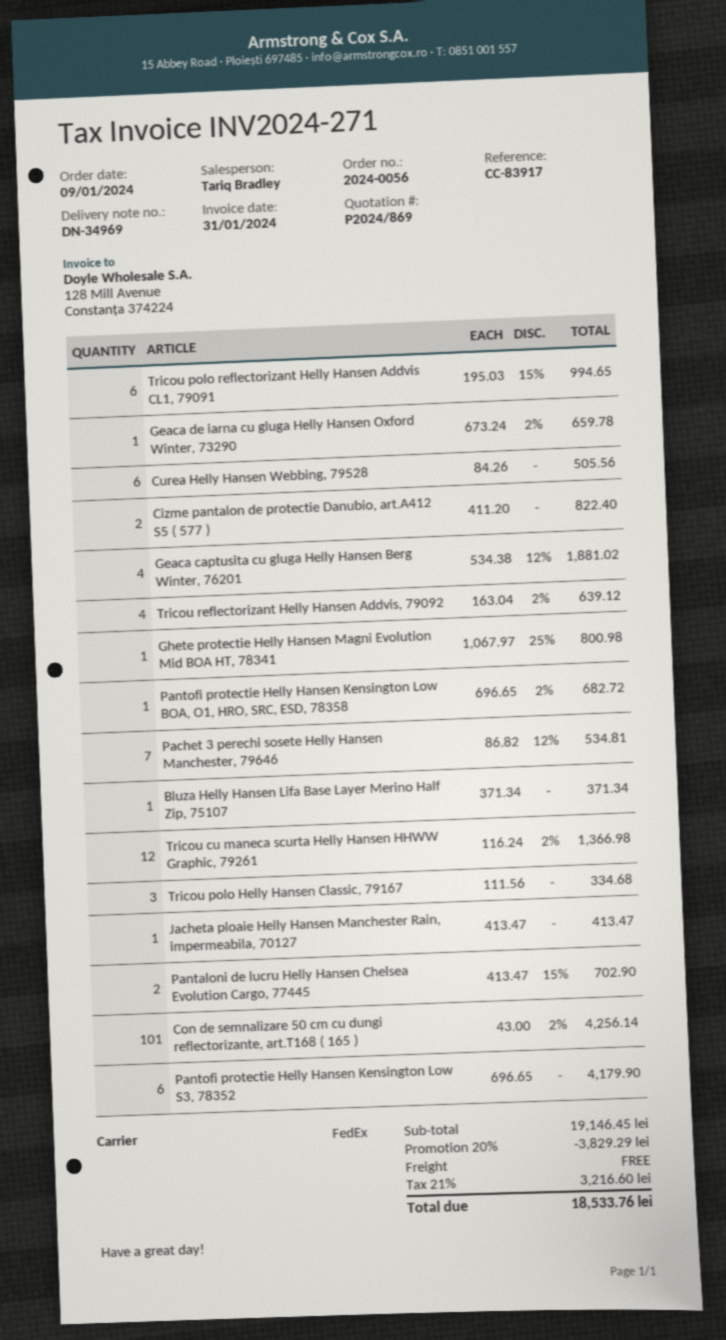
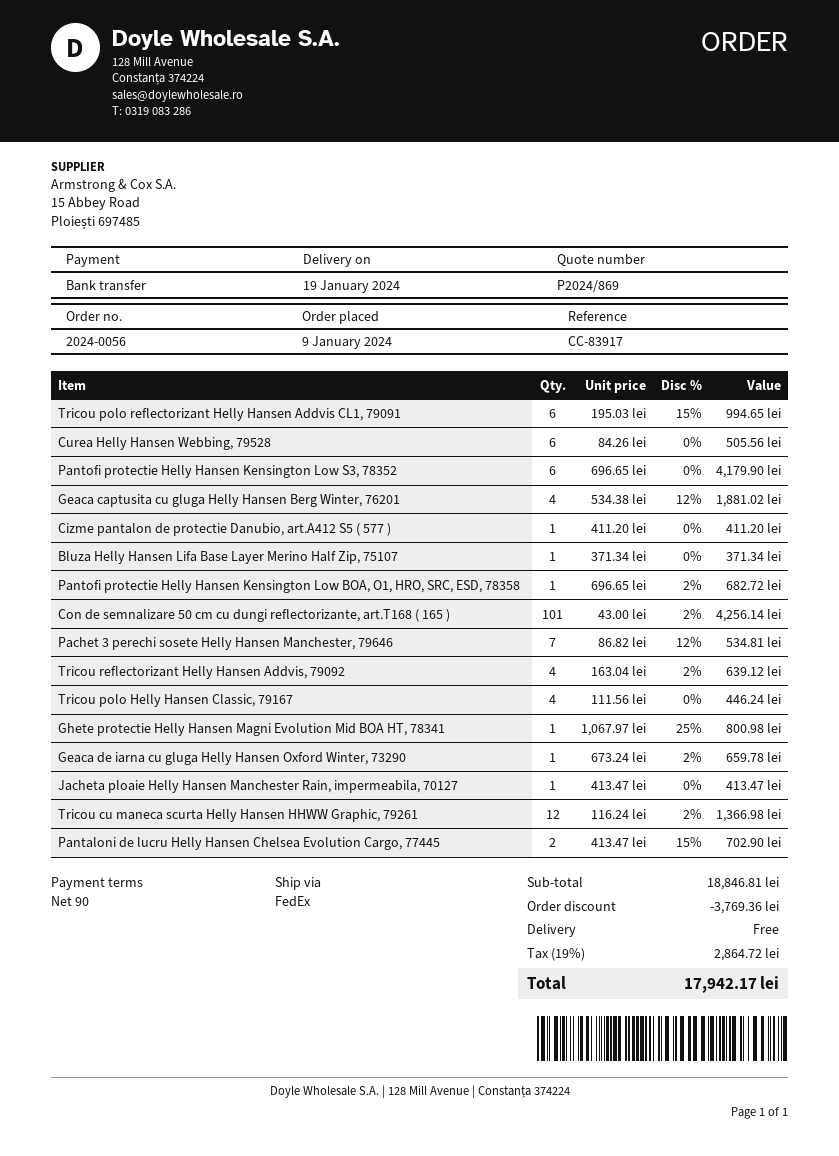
Cizme pantalon de protectie Danubio, art.A412 S5 ( 577 ): 2 x 411.20 = 822.40 -> 1 x 411.20 = 411.20
Tricou polo Helly Hansen Classic, 79167: 3 x 111.56 = 334.68 -> 4 x 111.56 = 446.24
subtotal: 19146.45 -> 18846.81
discount: 3829.29 -> 3769.36
tax: 21% = 3216.60 -> 19% = 2864.72
total: 18533.76 -> 17942.17

